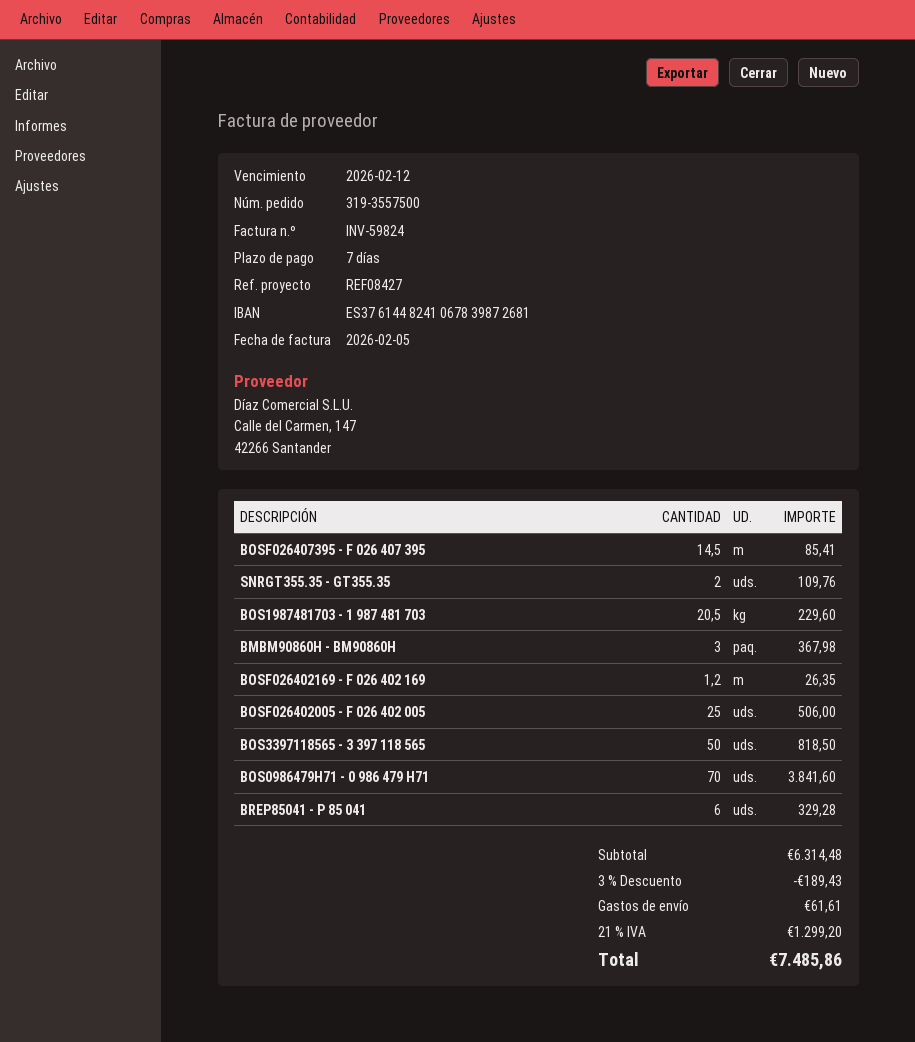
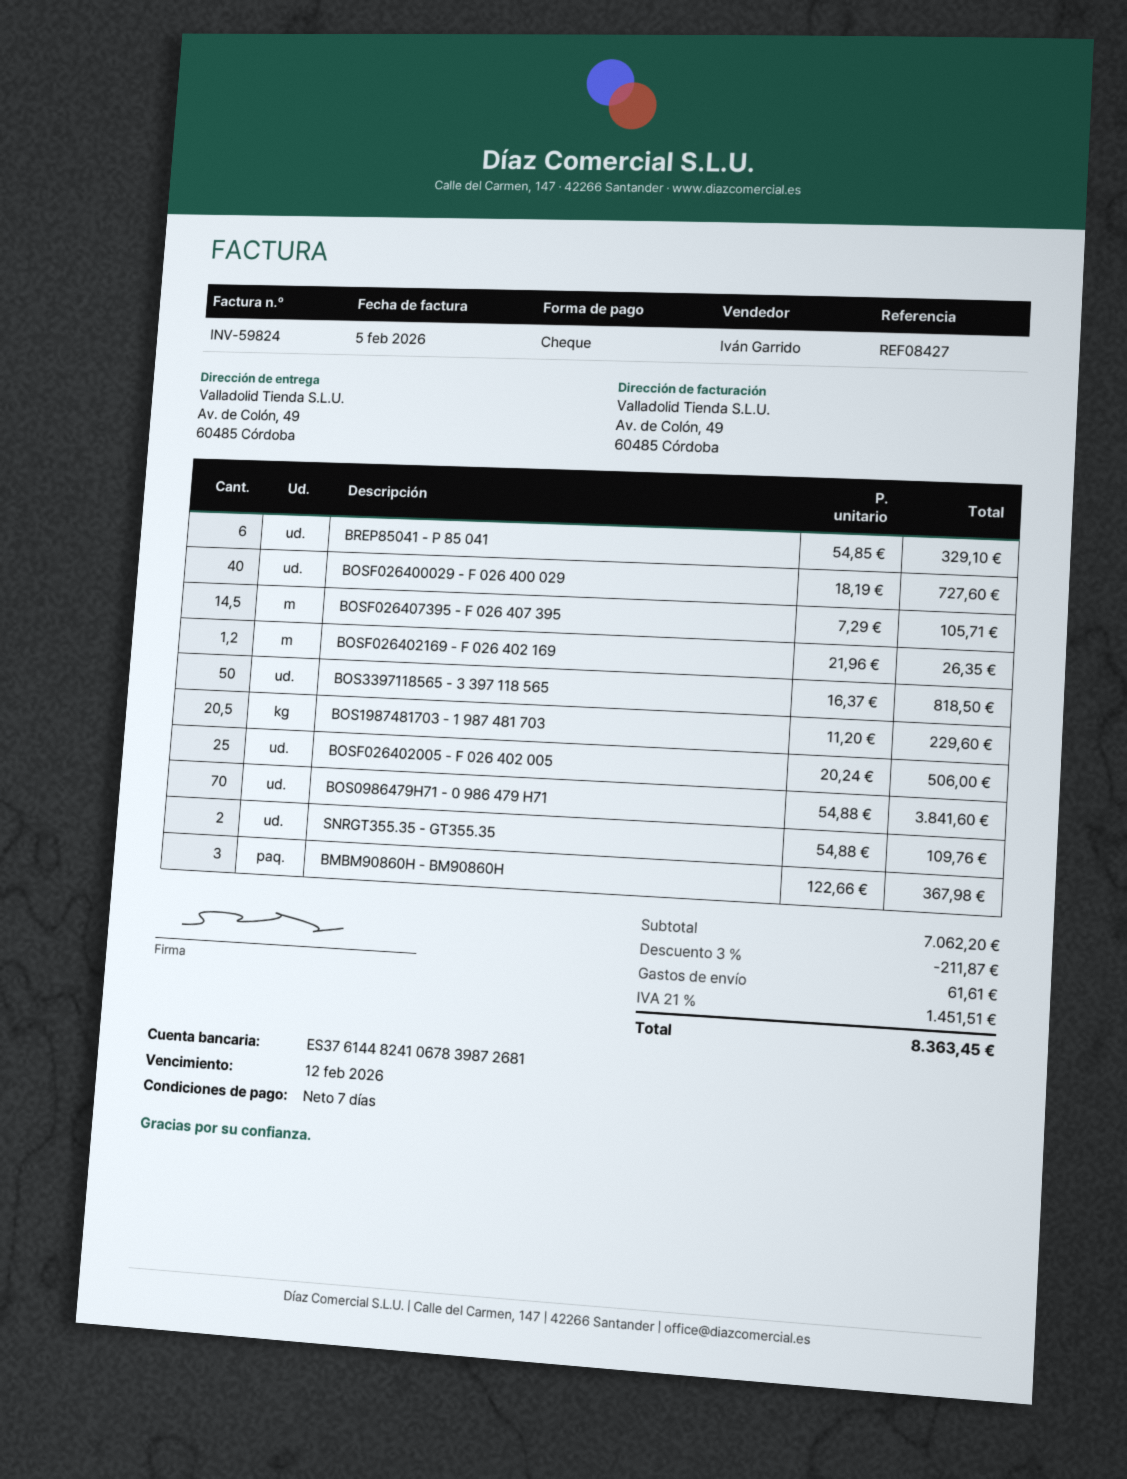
BOSF026407395 - F 026 407 395: 14.5 for 85.41 -> 14.5 for 105.71
BREP85041 - P 85 041: 6 for 329.28 -> 6 for 329.10
BOSF026400029 - F 026 400 029: none -> 40 for 727.60
subtotal: 6314.48 -> 7062.20
discount: 3% = 189.43 -> 3% = 211.87
tax: 21% = 1299.20 -> 21% = 1451.51
total: 7485.86 -> 8363.45

